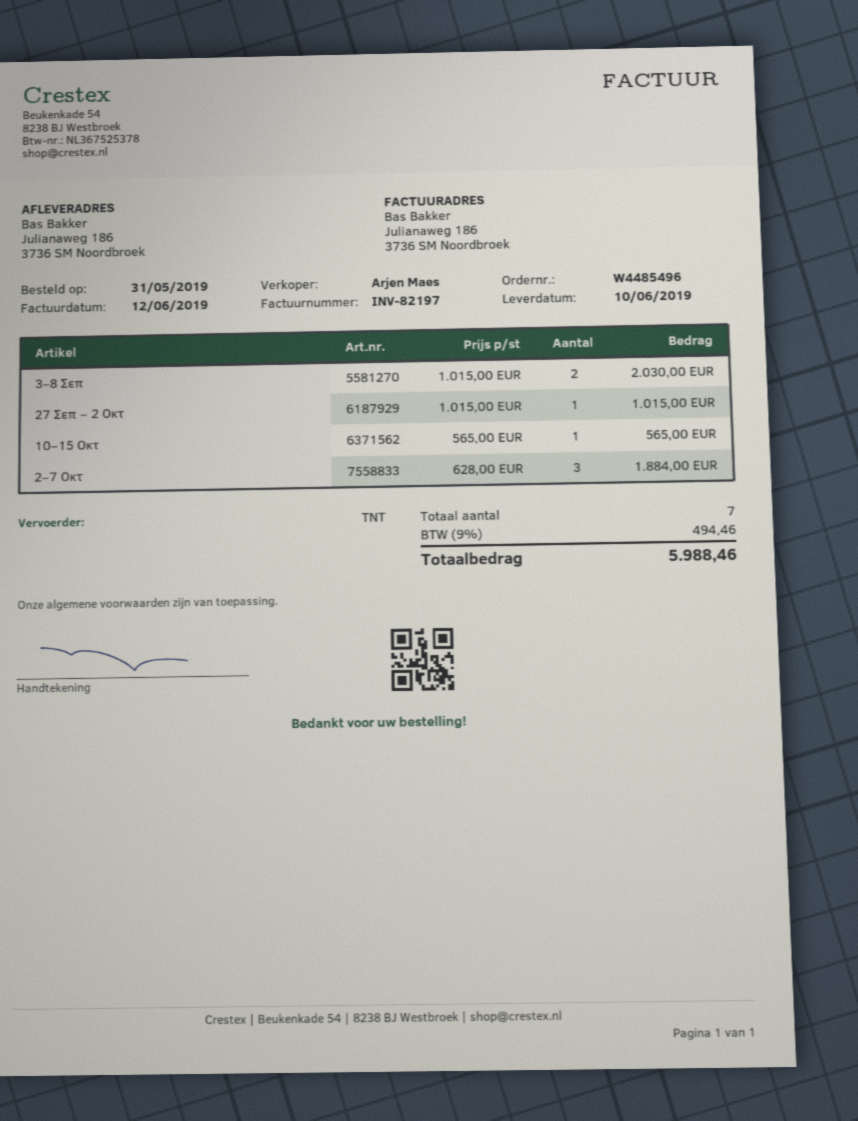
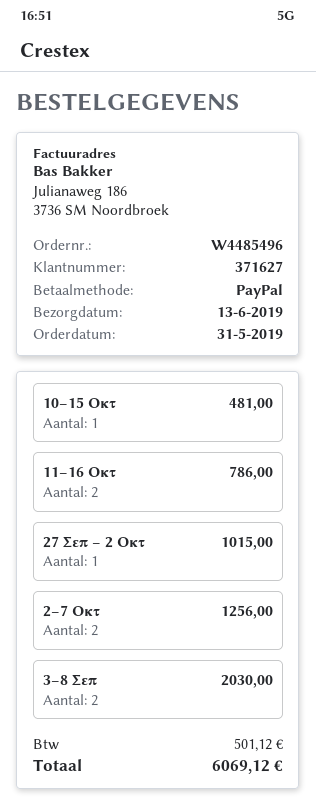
delivery date: 2019-06-10 -> 2019-06-13
10–15 Οκτ: 1 for 565.00 -> 1 for 481.00
2–7 Οκτ: 3 for 1884.00 -> 2 for 1256.00
11–16 Οκτ: none -> 2 for 786.00
tax: 494.46 -> 501.12
total: 5988.46 -> 6069.12

